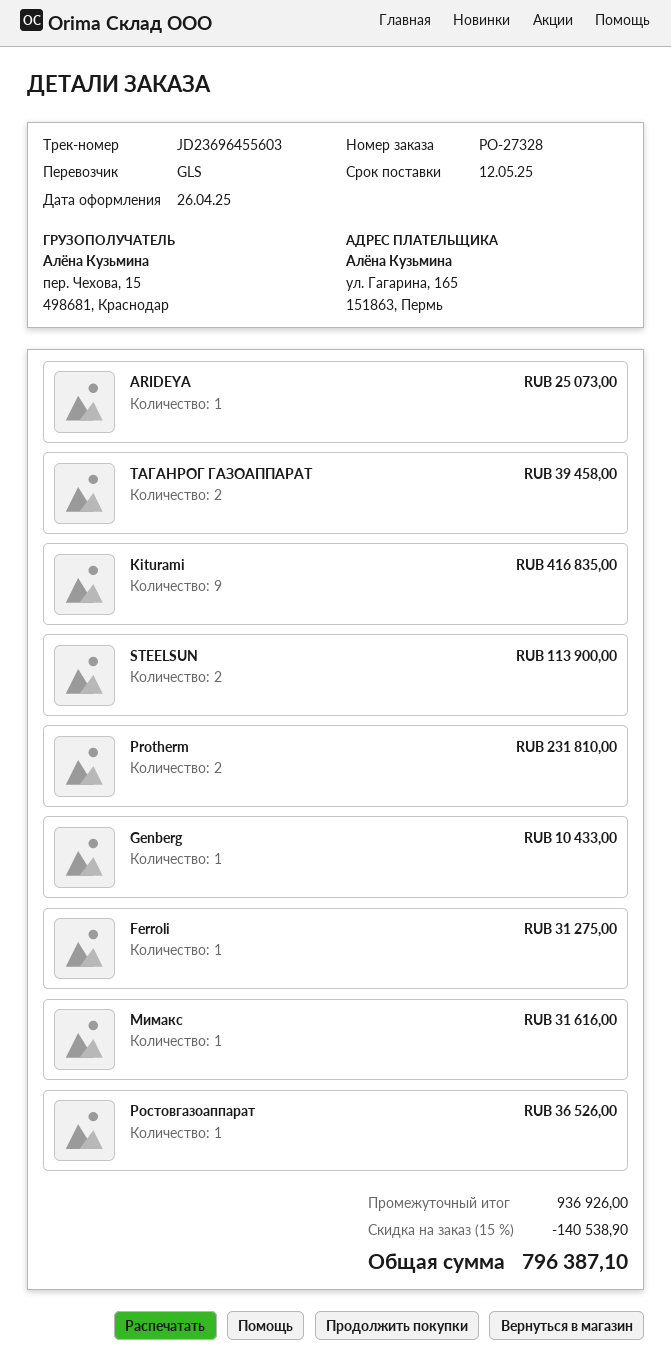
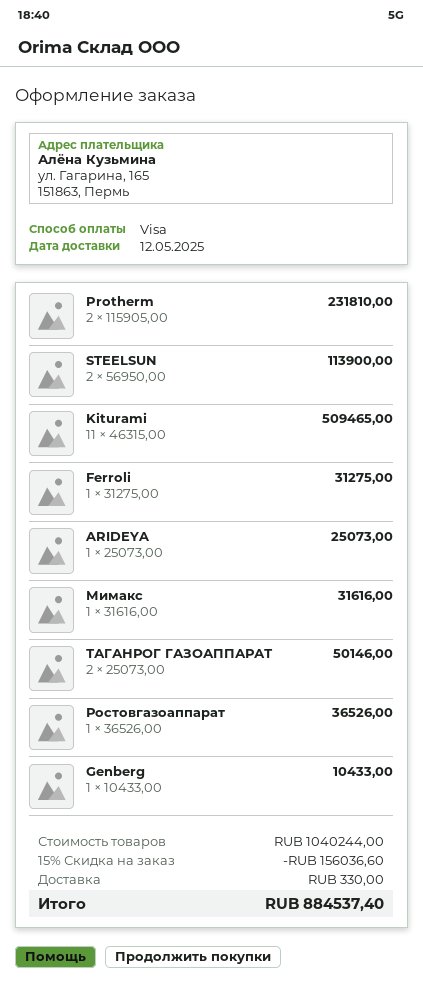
ТАГАНРОГ ГАЗОАППАРАТ: 2 for 39458.00 -> 2 for 50146.00
Kiturami: 9 for 416835.00 -> 11 for 509465.00
subtotal: 936926.00 -> 1040244.00
discount: 15% = 140538.90 -> 15% = 156036.60
shipping: none -> 330.00
total: 796387.10 -> 884537.40

